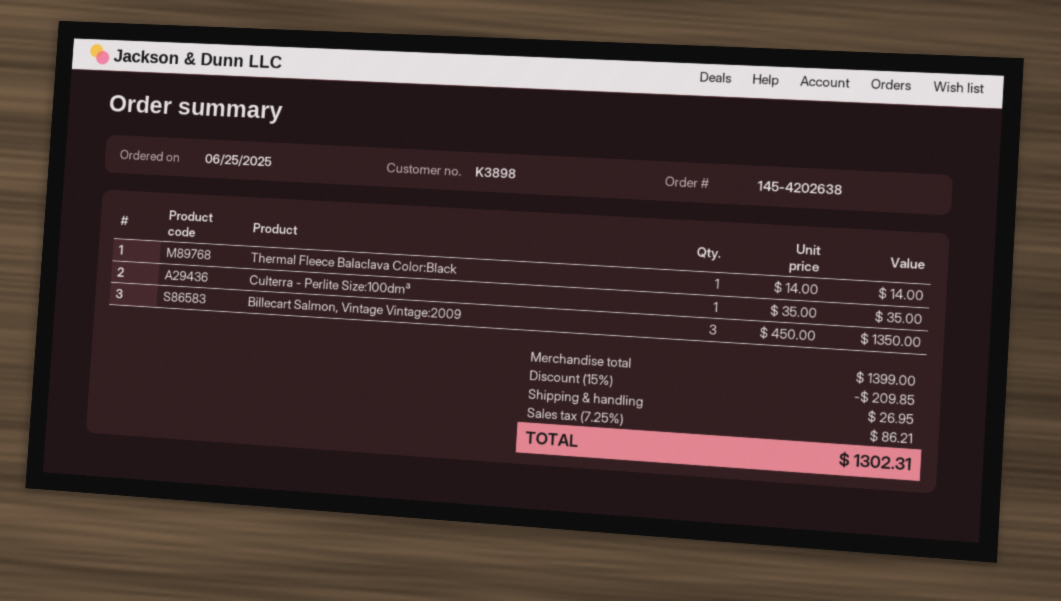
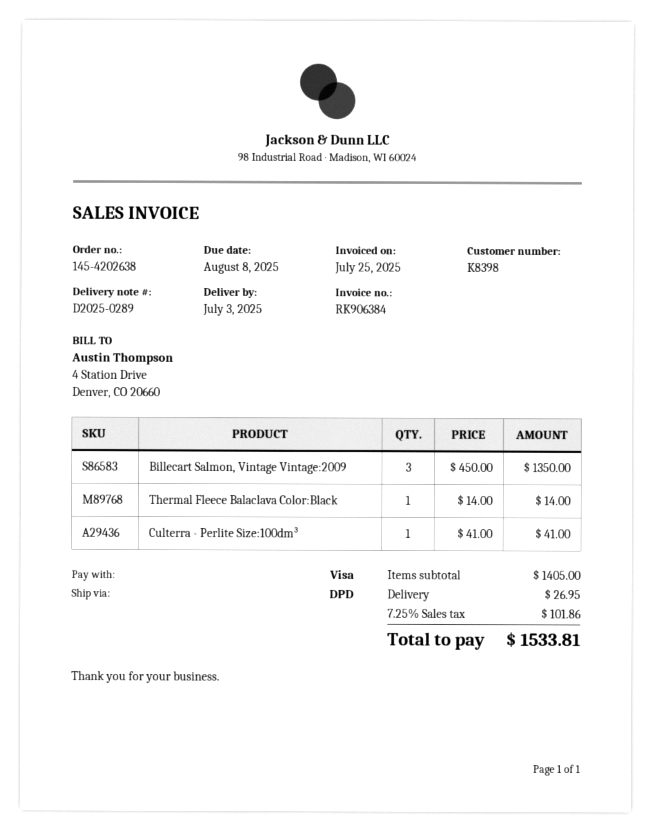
customer number: K3898 -> K8398
Culterra - Perlite Size:100dm³: 1 x 35.00 = 35.00 -> 1 x 41.00 = 41.00
subtotal: 1399.00 -> 1405.00
discount: 15% = 209.85 -> none
tax: 7.25% = 86.21 -> 7.25% = 101.86
total: 1302.31 -> 1533.81

